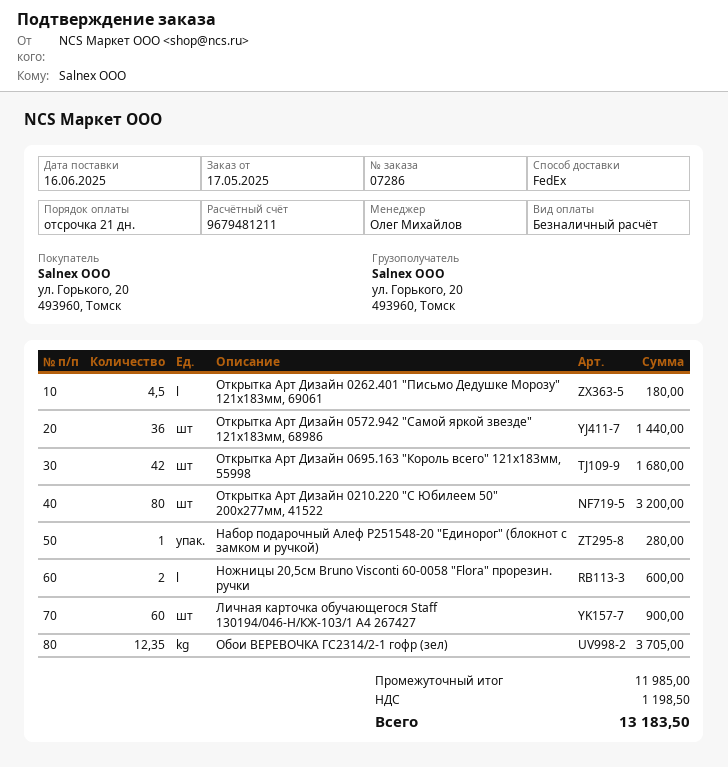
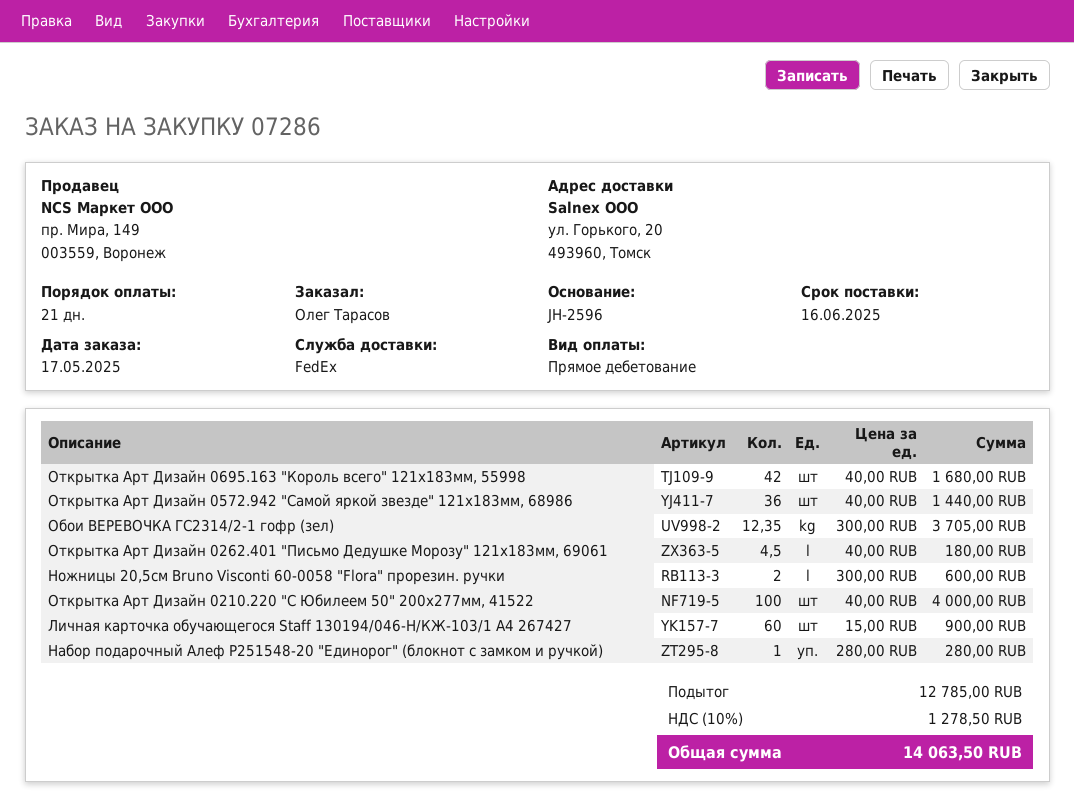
payment method: bank transfer -> direct debit
Открытка Арт Дизайн 0210.220 "С Юбилеем 50" 200х277мм, 41522: 80 for 3200.00 -> 100 for 4000.00
subtotal: 11985.00 -> 12785.00
tax: 1198.50 -> 1278.50
total: 13183.50 -> 14063.50

